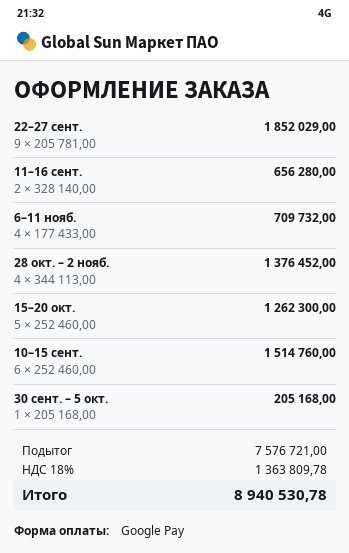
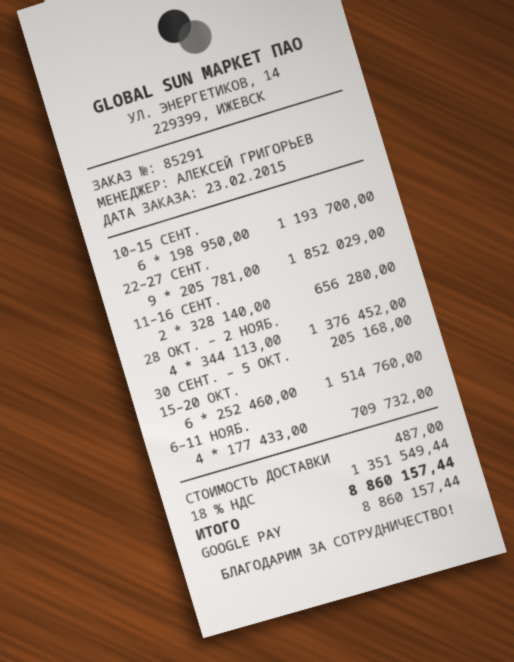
15–20 окт.: 5 x 252460.00 = 1262300.00 -> 6 x 252460.00 = 1514760.00
10–15 сент.: 6 x 252460.00 = 1514760.00 -> 6 x 198950.00 = 1193700.00
shipping: none -> 487.00
tax: 18% = 1363809.78 -> 18% = 1351549.44
total: 8940530.78 -> 8860157.44

